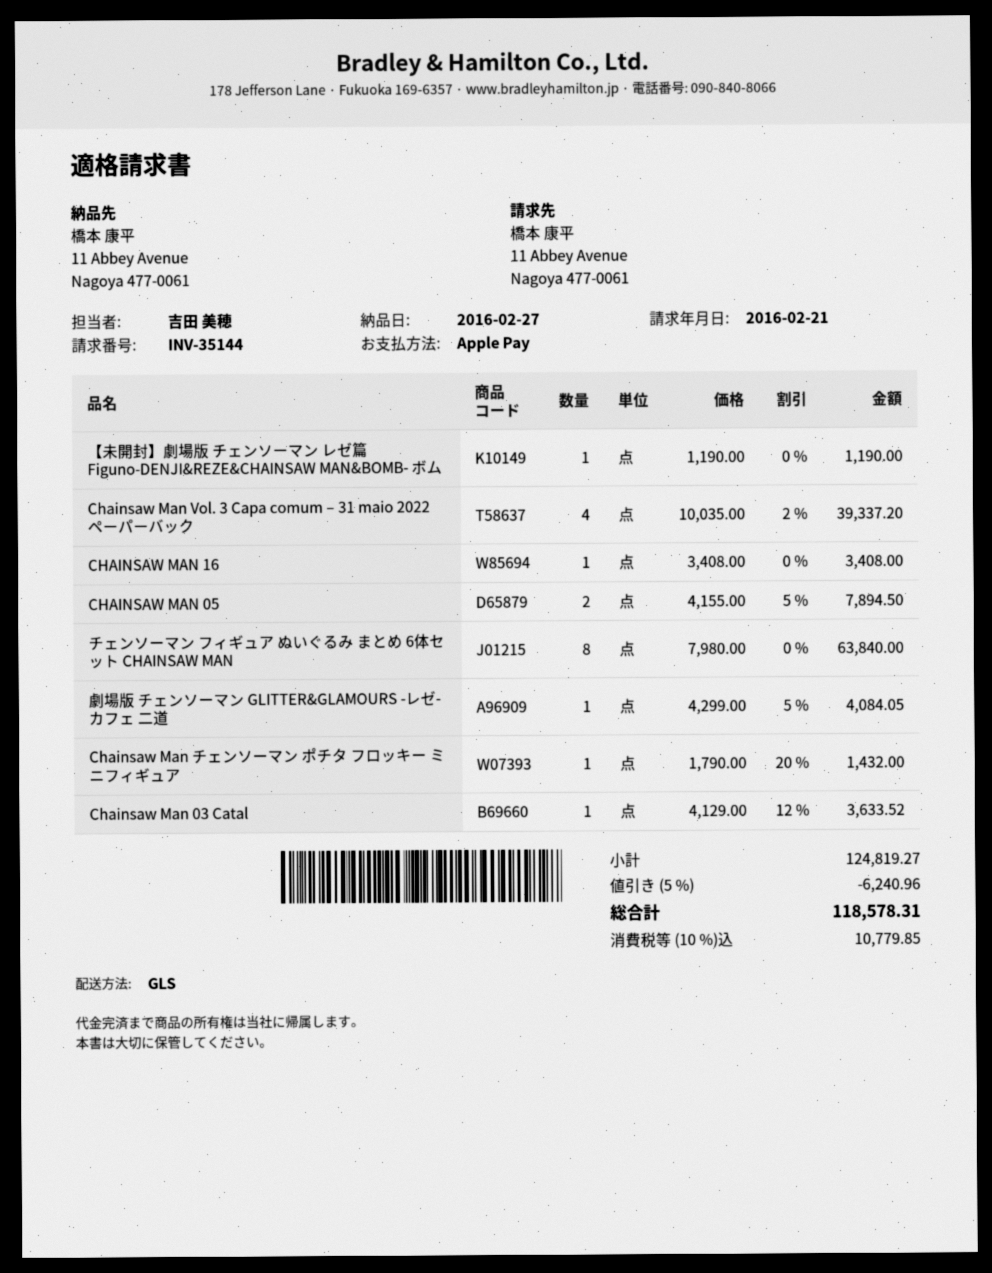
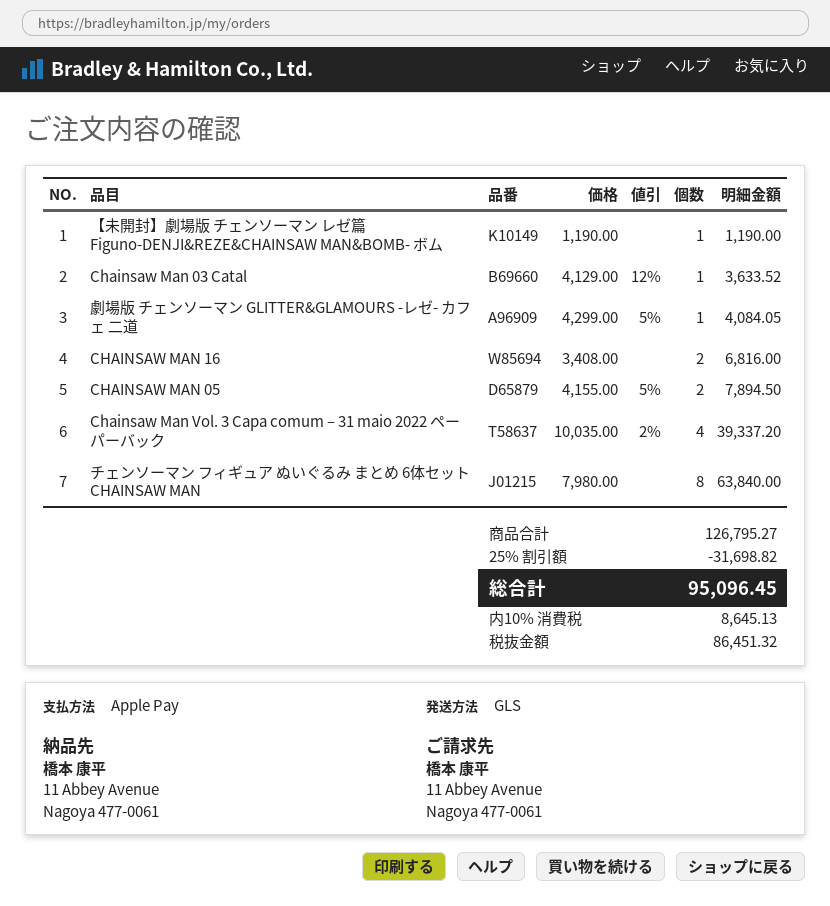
CHAINSAW MAN 16: 1 x 3408.00 = 3408.00 -> 2 x 3408.00 = 6816.00
Chainsaw Man チェンソーマン ポチタ フロッキー ミニフィギュア: 1 x 1790.00 - 20% = 1432.00 -> none
subtotal: 124819.27 -> 126795.27
discount: 5% = 6240.96 -> 25% = 31698.82
tax: 10% = 10779.85 -> 10% = 8645.13
total: 118578.31 -> 95096.45

